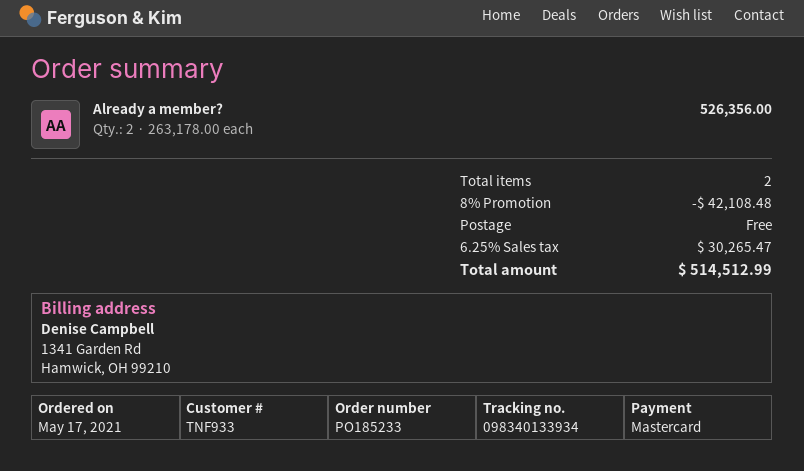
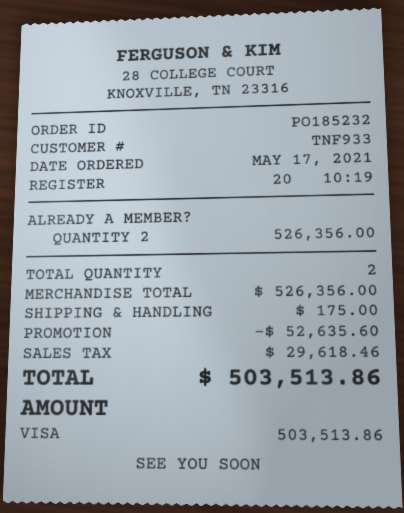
order number: PO185233 -> PO185232
payment method: Mastercard -> Visa
discount: 42108.48 -> 52635.60
shipping: 0.00 -> 175.00
tax: 30265.47 -> 29618.46
total: 514512.99 -> 503513.86

